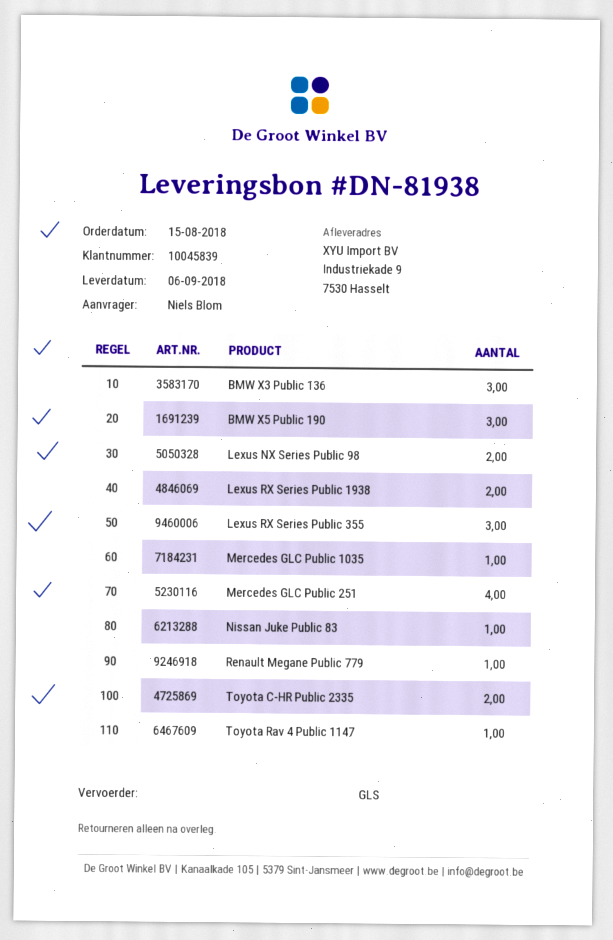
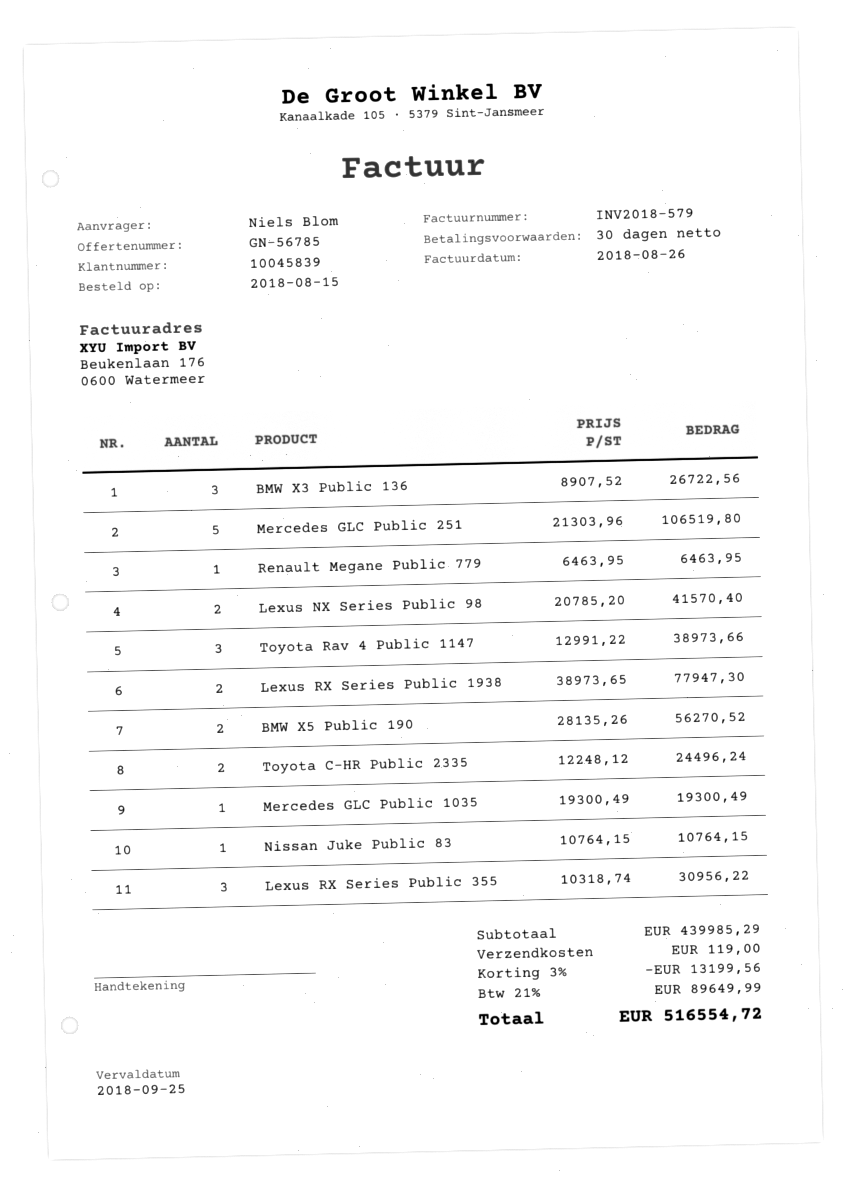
BMW X5 Public 190: 3 -> 2
Mercedes GLC Public 251: 4 -> 5
Toyota Rav 4 Public 1147: 1 -> 3

